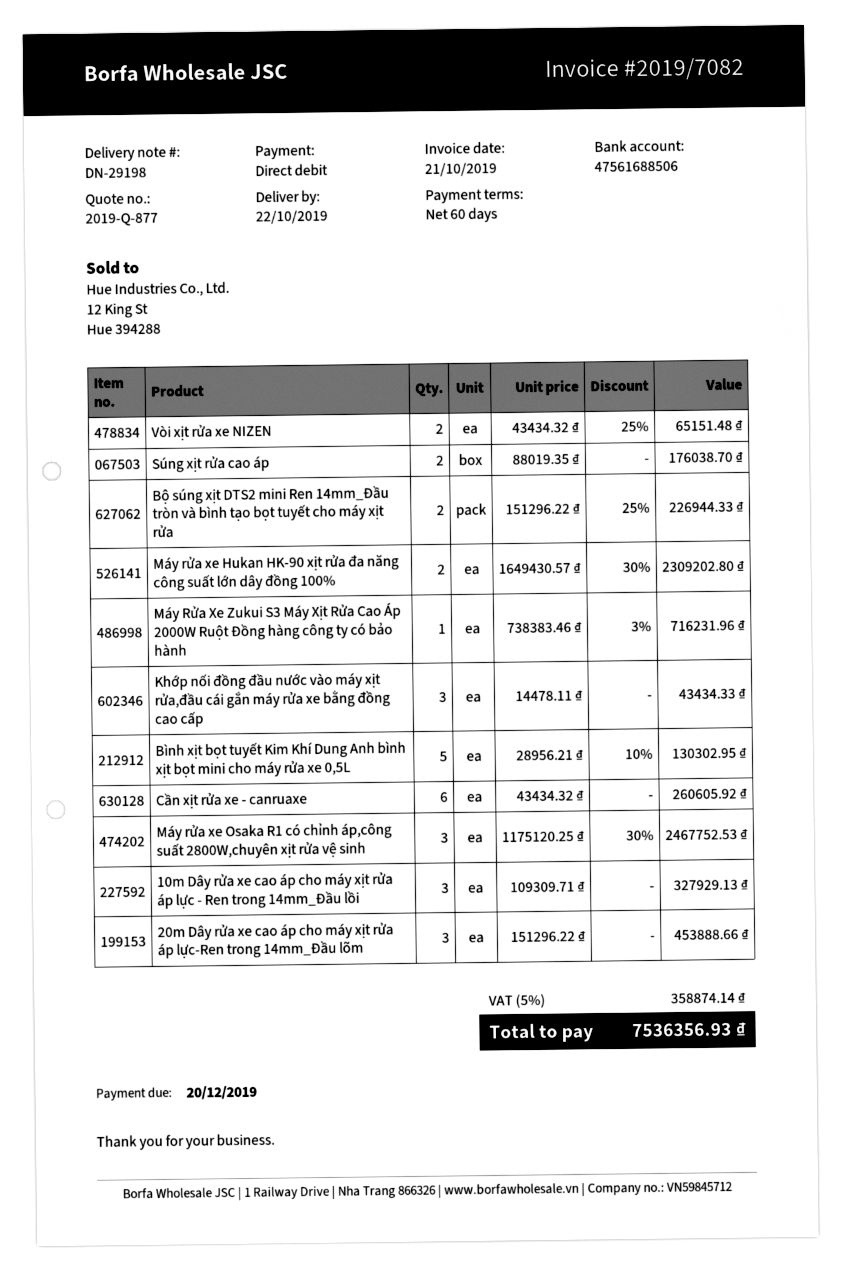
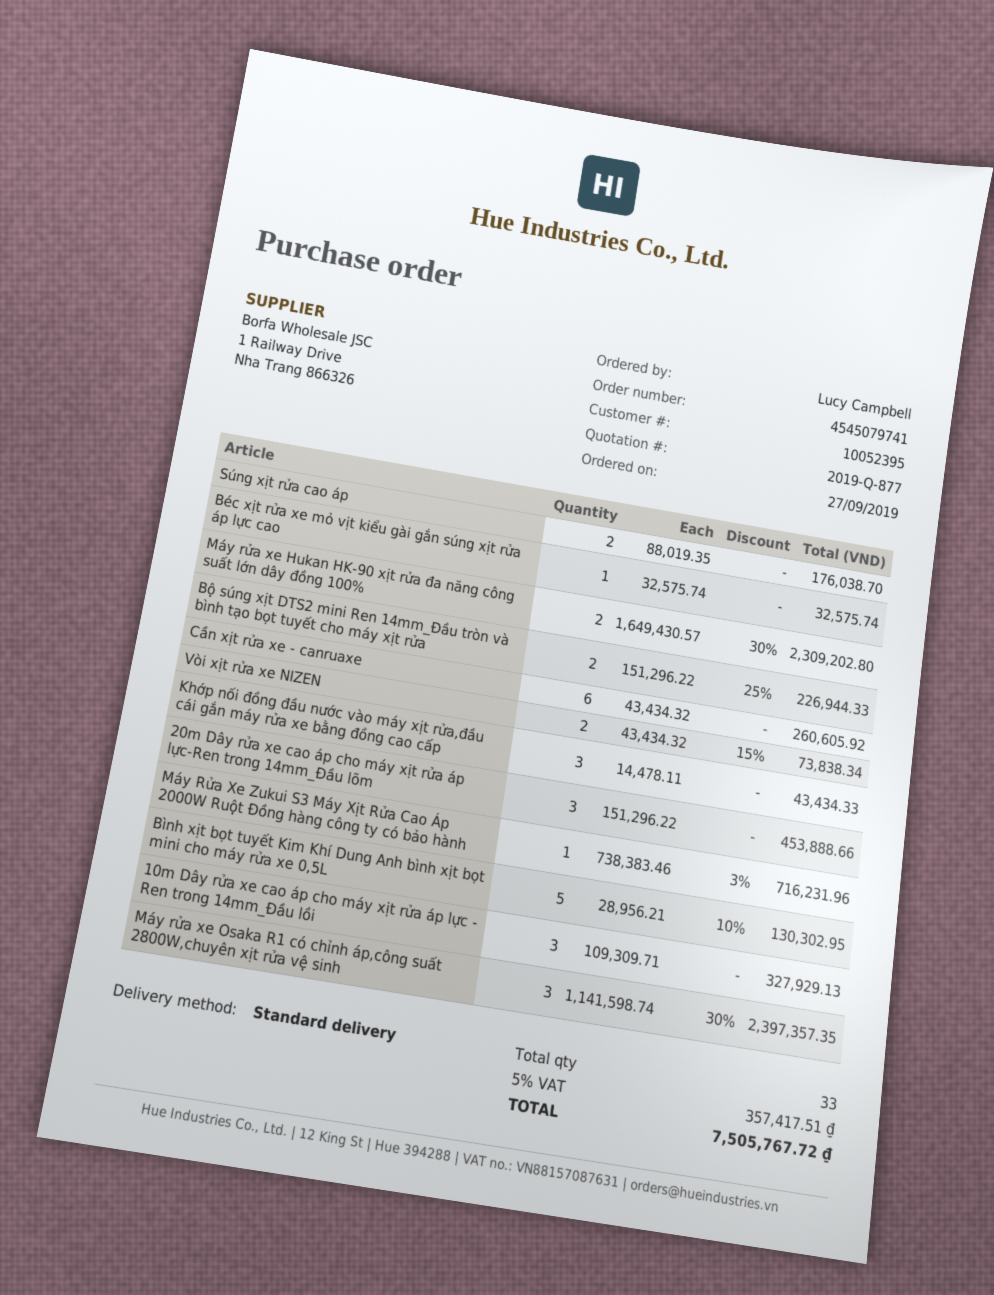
Vòi xịt rửa xe NIZEN: 2 x 43434.32 - 25% = 65151.48 -> 2 x 43434.32 - 15% = 73838.34
Máy rửa xe Osaka R1 có chỉnh áp,công suất 2800W,chuyên xịt rửa vệ sinh: 3 x 1175120.25 - 30% = 2467752.53 -> 3 x 1141598.74 - 30% = 2397357.35
Béc xịt rửa xe mỏ vịt kiểu gài gắn súng xịt rửa áp lực cao: none -> 1 x 32575.74 = 32575.74
tax: 5% = 358874.14 -> 5% = 357417.51
total: 7536356.93 -> 7505767.72

